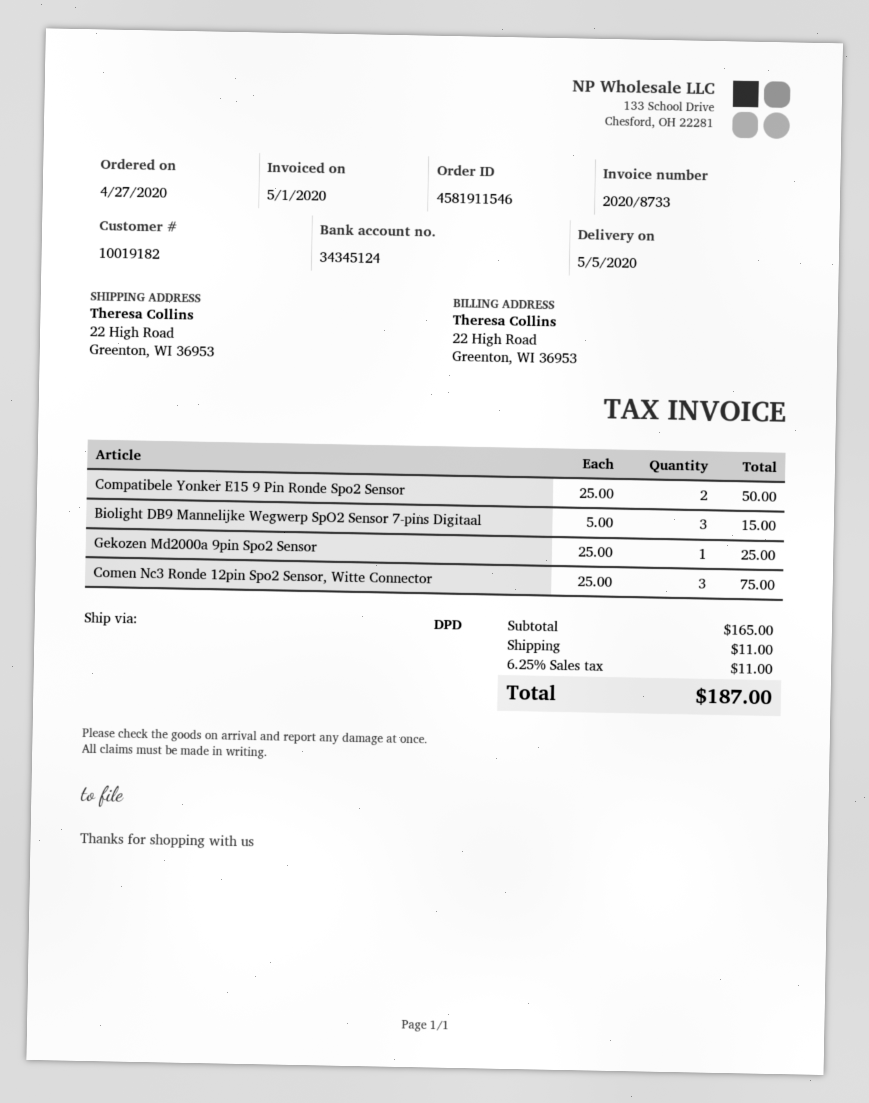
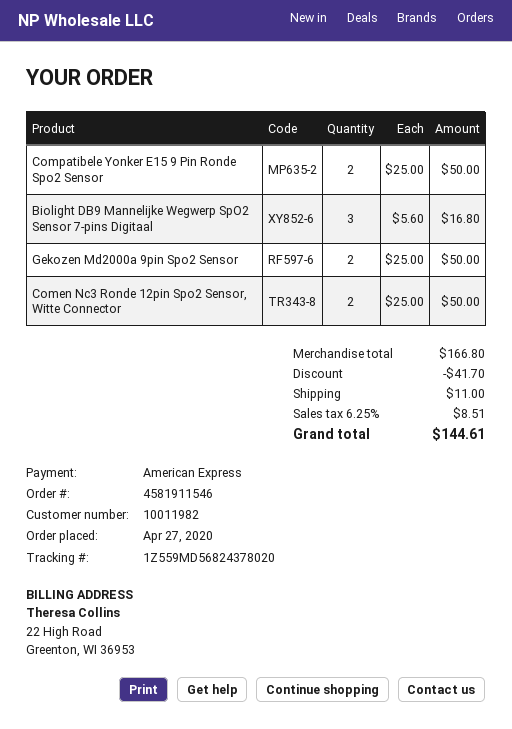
customer number: 10019182 -> 10011982
Biolight DB9 Mannelijke Wegwerp SpO2 Sensor 7-pins Digitaal: 3 x 5.00 = 15.00 -> 3 x 5.60 = 16.80
Gekozen Md2000a 9pin Spo2 Sensor: 1 x 25.00 = 25.00 -> 2 x 25.00 = 50.00
Comen Nc3 Ronde 12pin Spo2 Sensor, Witte Connector: 3 x 25.00 = 75.00 -> 2 x 25.00 = 50.00
subtotal: 165.00 -> 166.80
discount: none -> 41.70
tax: 6.25% = 11.00 -> 6.25% = 8.51
total: 187.00 -> 144.61

